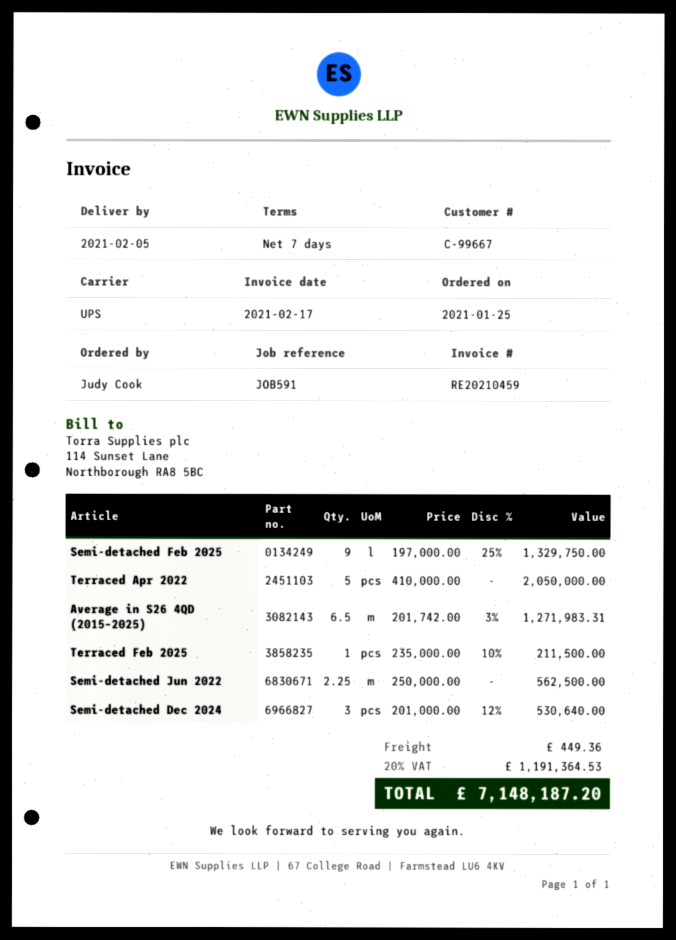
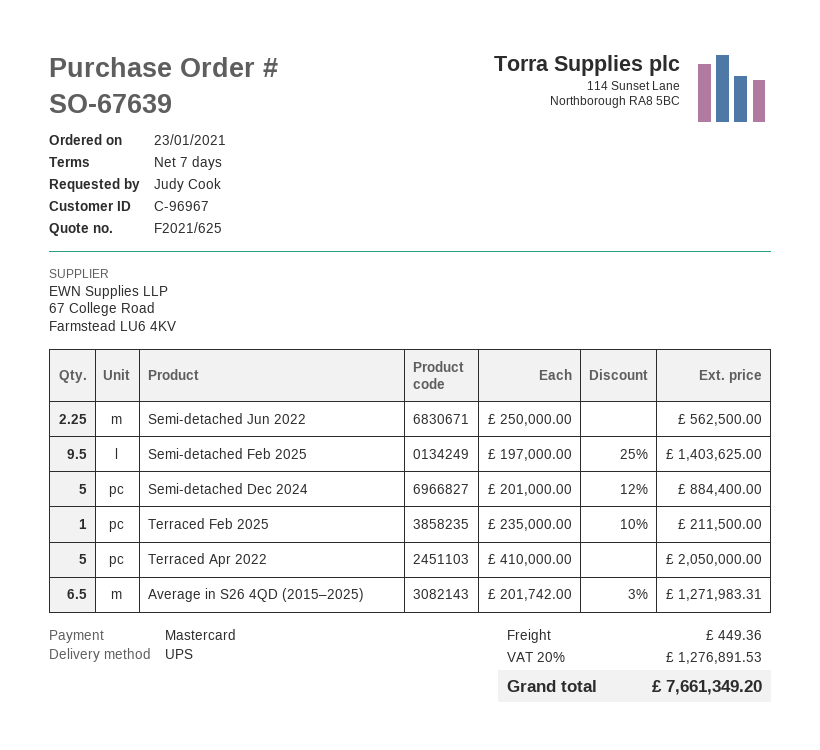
order date: 2021-01-25 -> 2021-01-23
customer number: C-99667 -> C-96967
Semi-detached Feb 2025: 9 x 197000.00 - 25% = 1329750.00 -> 9.5 x 197000.00 - 25% = 1403625.00
Semi-detached Dec 2024: 3 x 201000.00 - 12% = 530640.00 -> 5 x 201000.00 - 12% = 884400.00
tax: 20% = 1191364.53 -> 20% = 1276891.53
total: 7148187.20 -> 7661349.20

